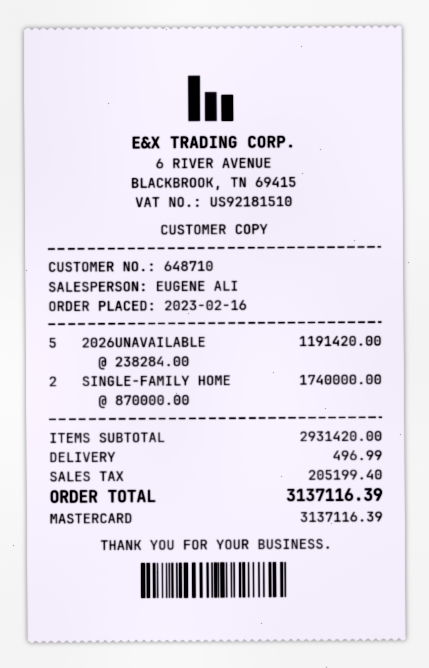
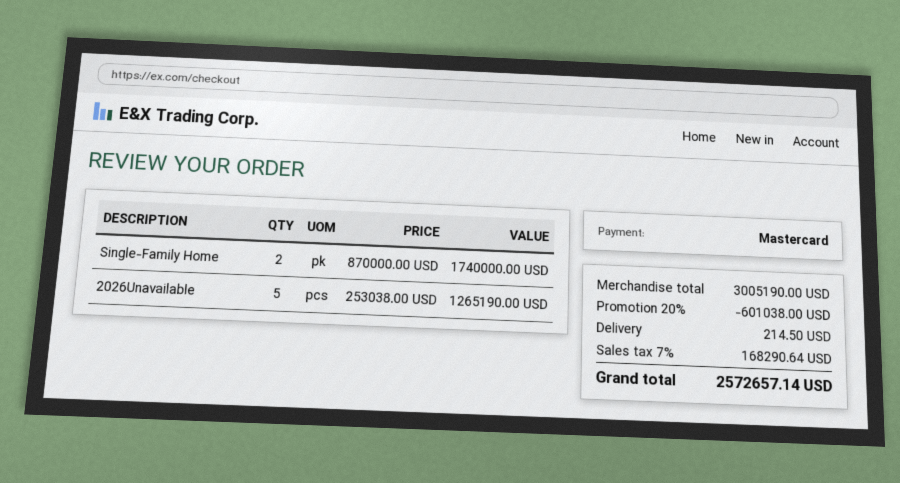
2026UNAVAILABLE: 5 x 238284.00 = 1191420.00 -> 5 x 253038.00 = 1265190.00
subtotal: 2931420.00 -> 3005190.00
discount: none -> 20% = 601038.00
shipping: 496.99 -> 214.50
tax: 205199.40 -> 168290.64
total: 3137116.39 -> 2572657.14

